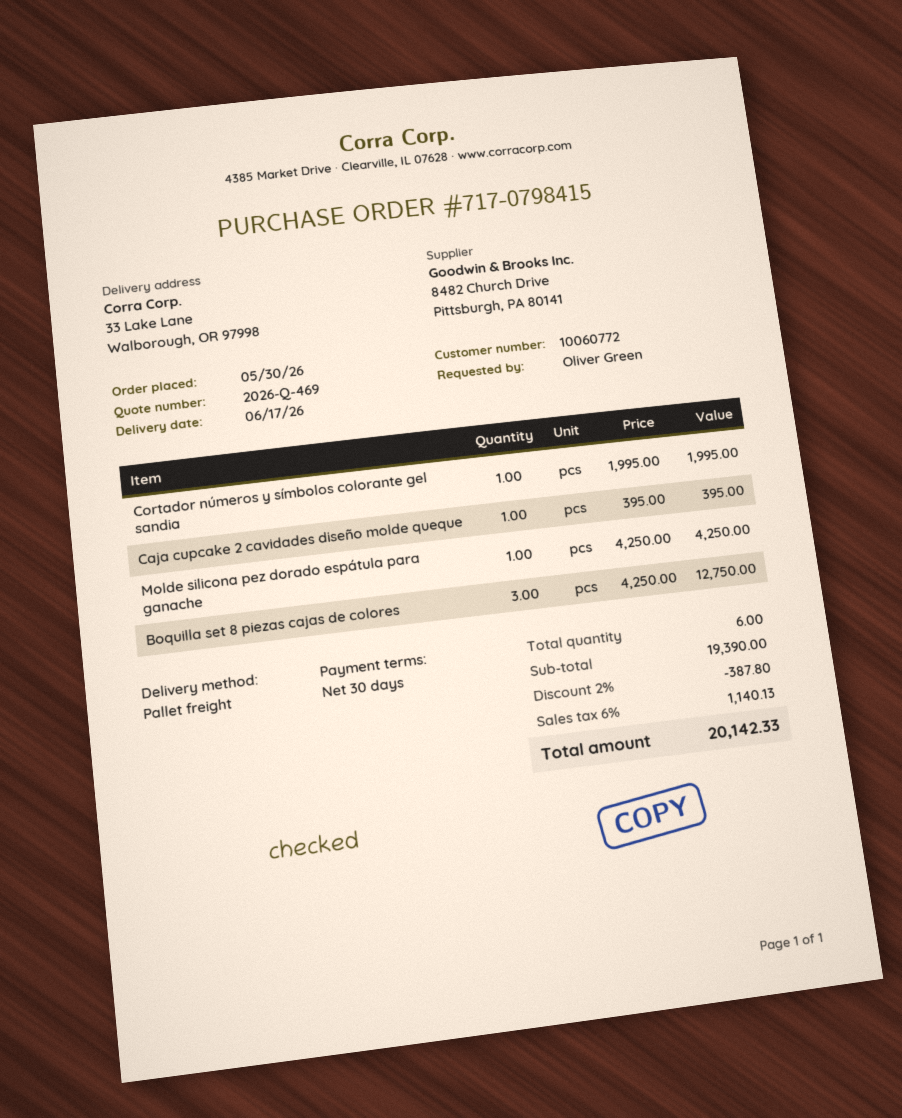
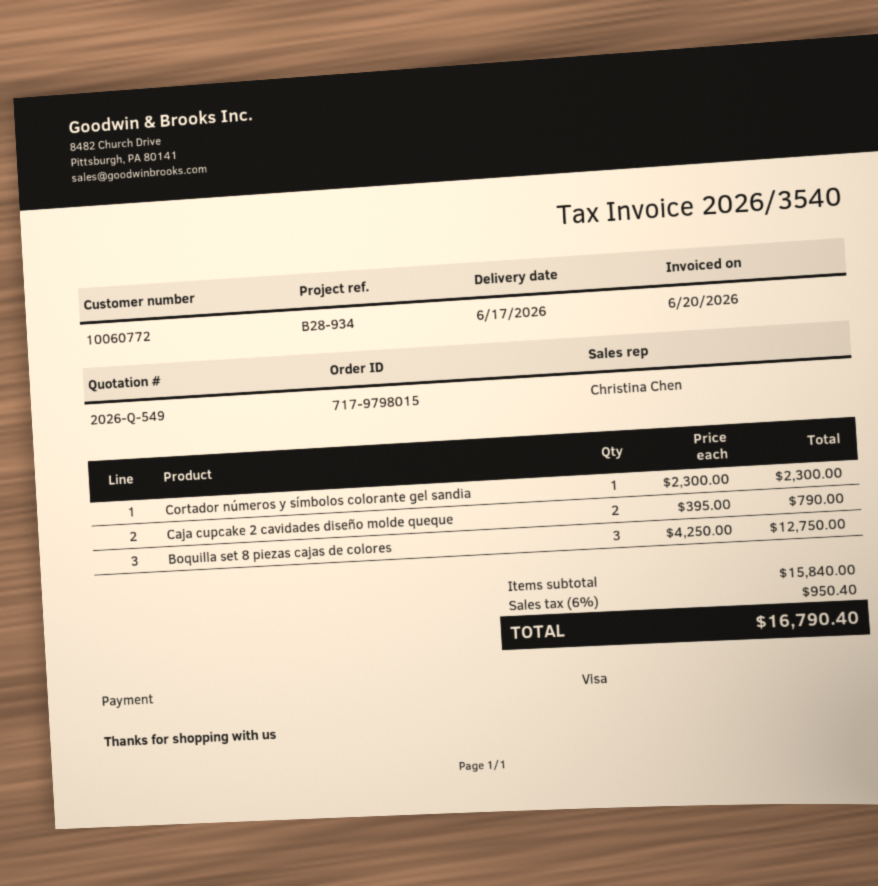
quote number: 2026-Q-469 -> 2026-Q-549
order number: 717-0798415 -> 717-9798015
Cortador números y símbolos colorante gel sandia: 1 x 1995.00 = 1995.00 -> 1 x 2300.00 = 2300.00
Caja cupcake 2 cavidades diseño molde queque: 1 x 395.00 = 395.00 -> 2 x 395.00 = 790.00
Molde silicona pez dorado espátula para ganache: 1 x 4250.00 = 4250.00 -> none
subtotal: 19390.00 -> 15840.00
discount: 2% = 387.80 -> none
tax: 6% = 1140.13 -> 6% = 950.40
total: 20142.33 -> 16790.40

